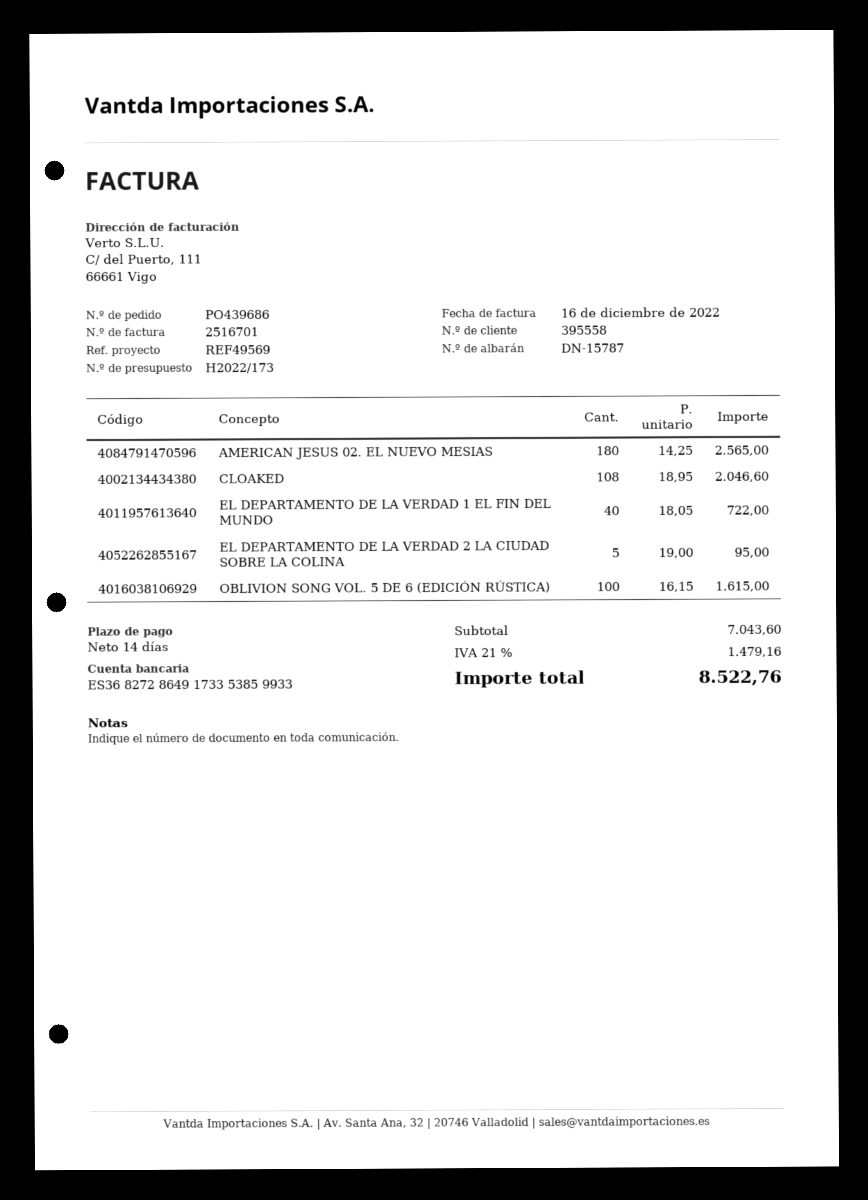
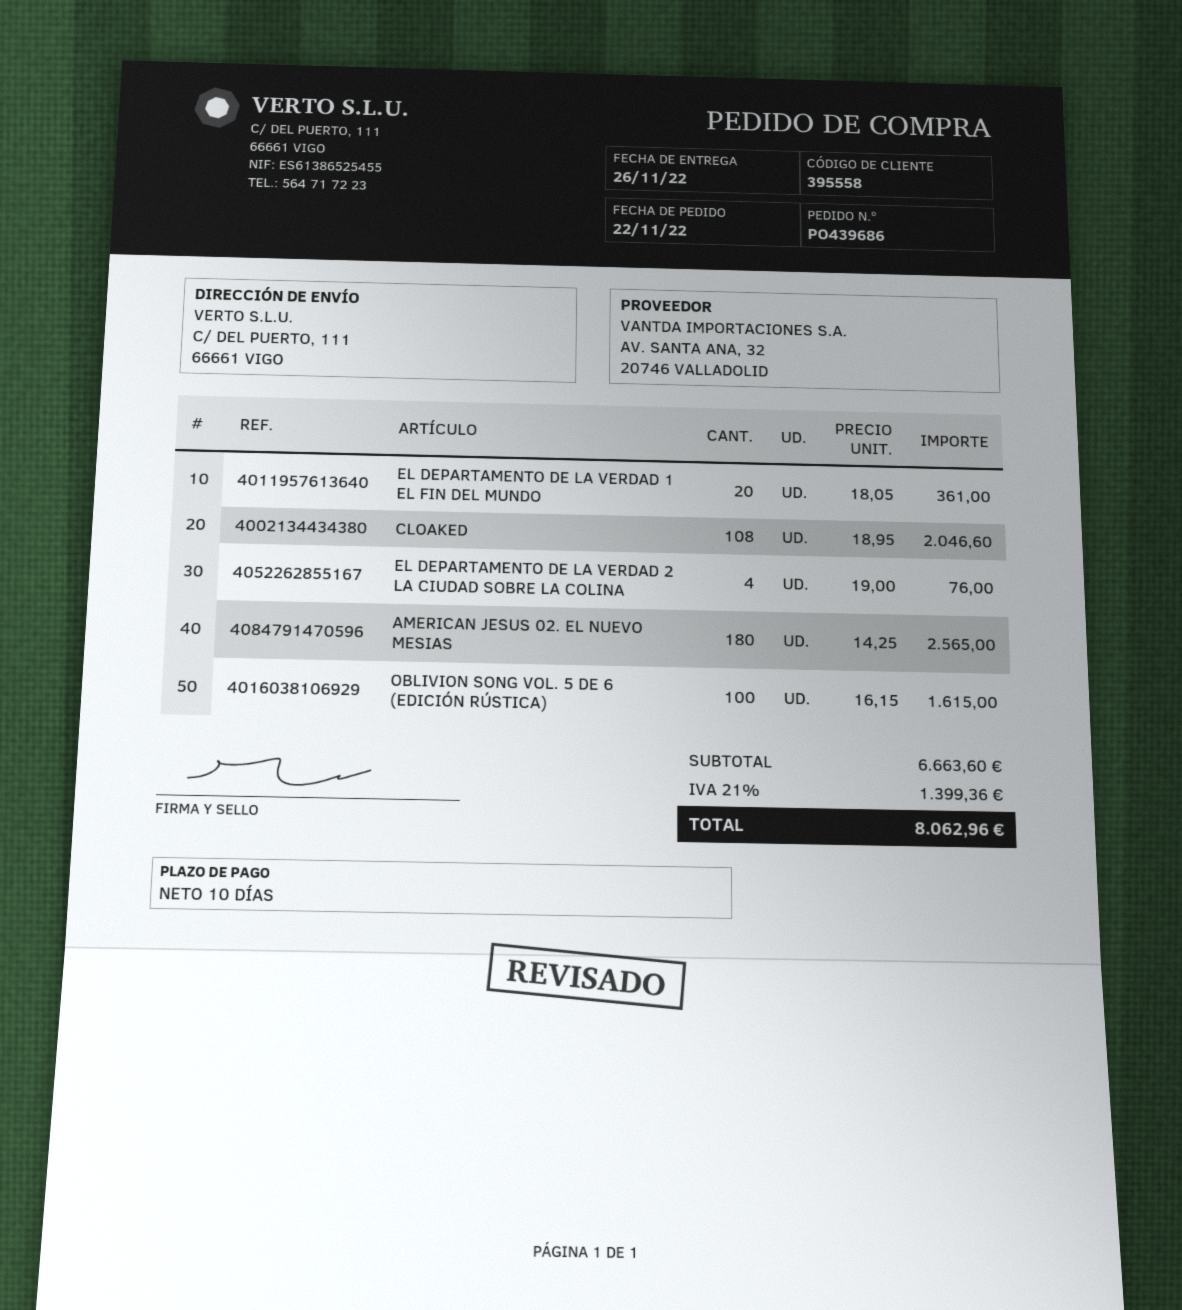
payment terms: 14 days -> 10 days
EL DEPARTAMENTO DE LA VERDAD 1 EL FIN DEL MUNDO: 40 x 18.05 = 722.00 -> 20 x 18.05 = 361.00
EL DEPARTAMENTO DE LA VERDAD 2 LA CIUDAD SOBRE LA COLINA: 5 x 19.00 = 95.00 -> 4 x 19.00 = 76.00
subtotal: 7043.60 -> 6663.60
tax: 21% = 1479.16 -> 21% = 1399.36
total: 8522.76 -> 8062.96

